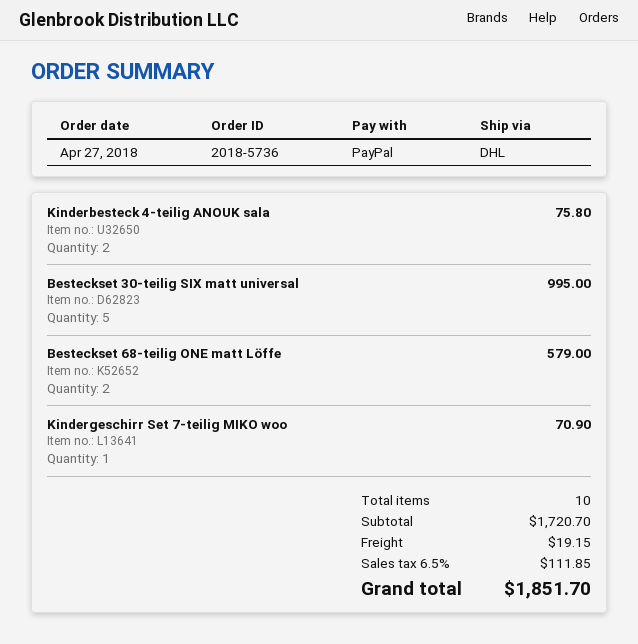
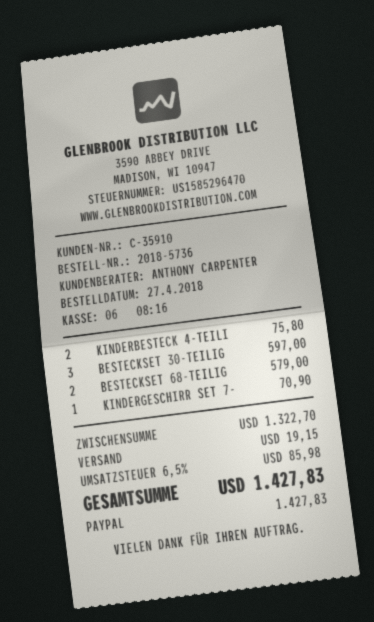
Besteckset 30-teilig SIX matt universal: 5 for 995.00 -> 3 for 597.00
subtotal: 1720.70 -> 1322.70
tax: 6.5% = 111.85 -> 6.5% = 85.98
total: 1851.70 -> 1427.83

